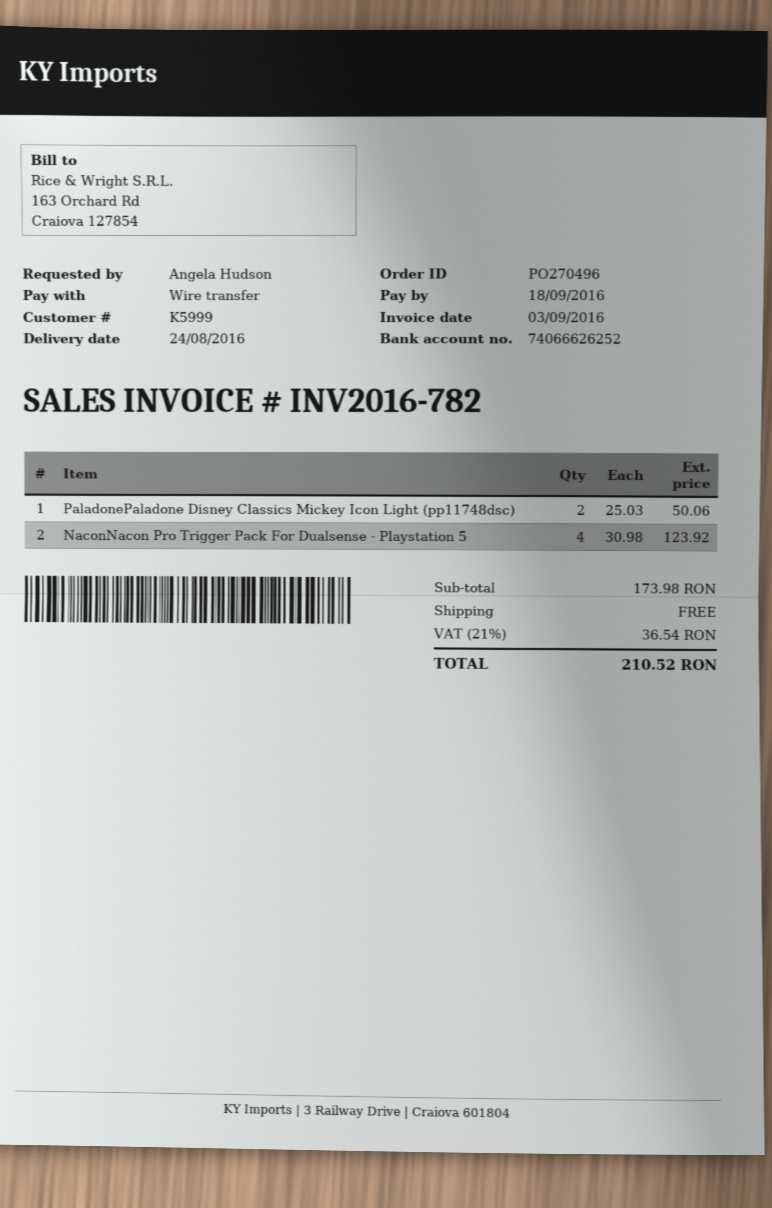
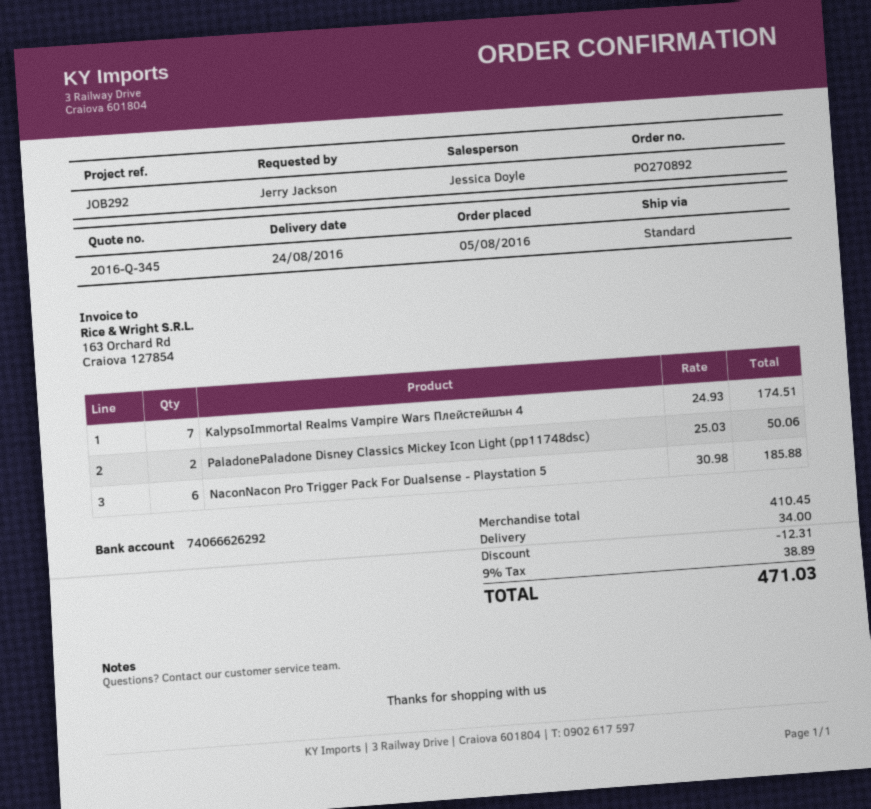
order number: PO270496 -> PO270892
ordered by: Angela Hudson -> Jerry Jackson
bank account: 74066626252 -> 74066626292
NaconNacon Pro Trigger Pack For Dualsense - Playstation 5: 4 x 30.98 = 123.92 -> 6 x 30.98 = 185.88
KalypsoImmortal Realms Vampire Wars Плейстейшън 4: none -> 7 x 24.93 = 174.51
subtotal: 173.98 -> 410.45
discount: none -> 12.31
shipping: 0.00 -> 34.00
tax: 21% = 36.54 -> 9% = 38.89
total: 210.52 -> 471.03

